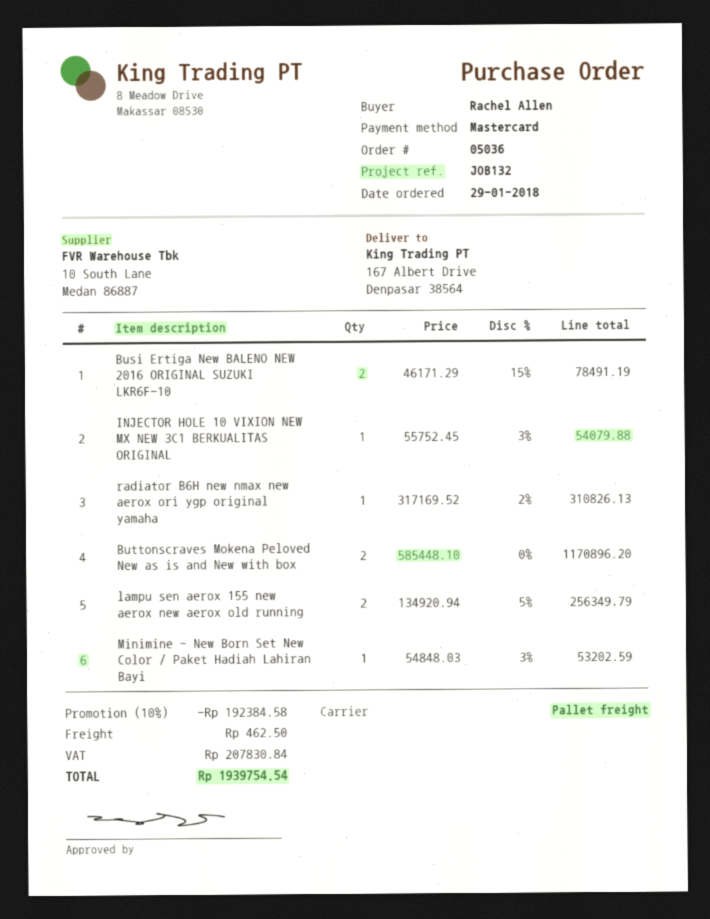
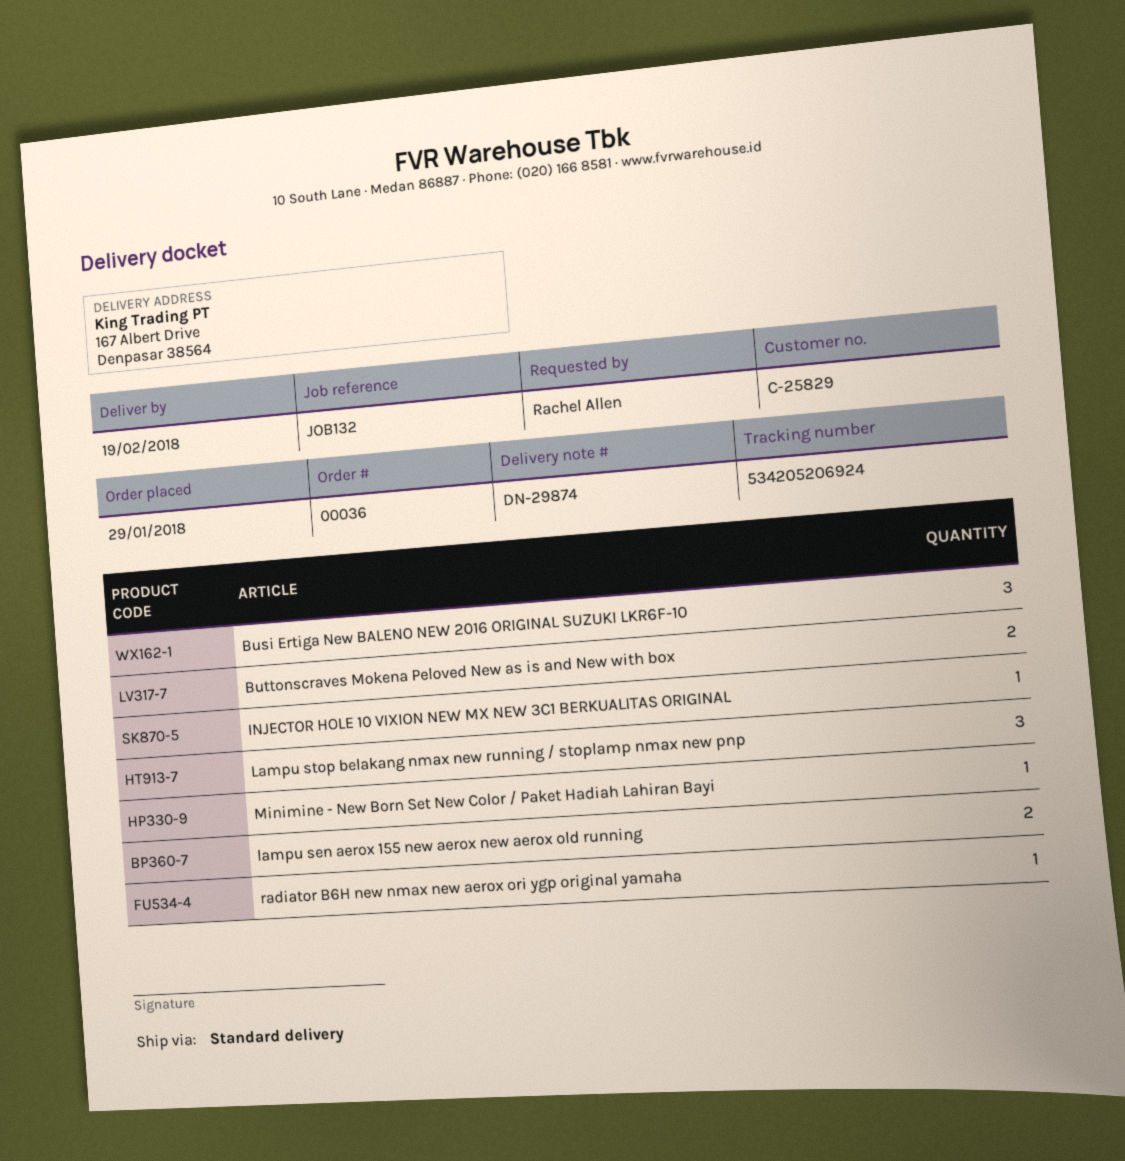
order number: 05036 -> 00036
shipping method: pallet freight -> standard
Busi Ertiga New BALENO NEW 2016 ORIGINAL SUZUKI LKR6F-10: 2 -> 3
Lampu stop belakang nmax new running / stoplamp nmax new pnp: none -> 3

